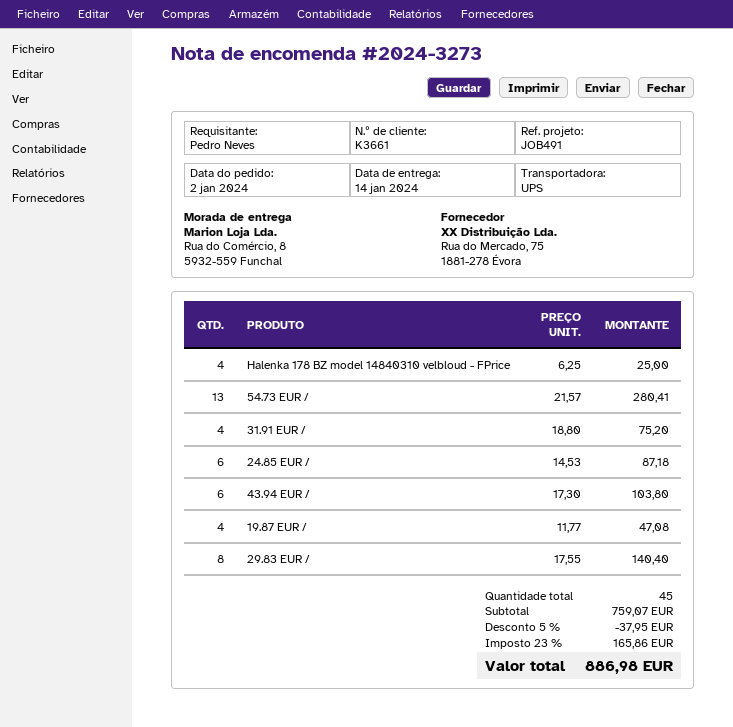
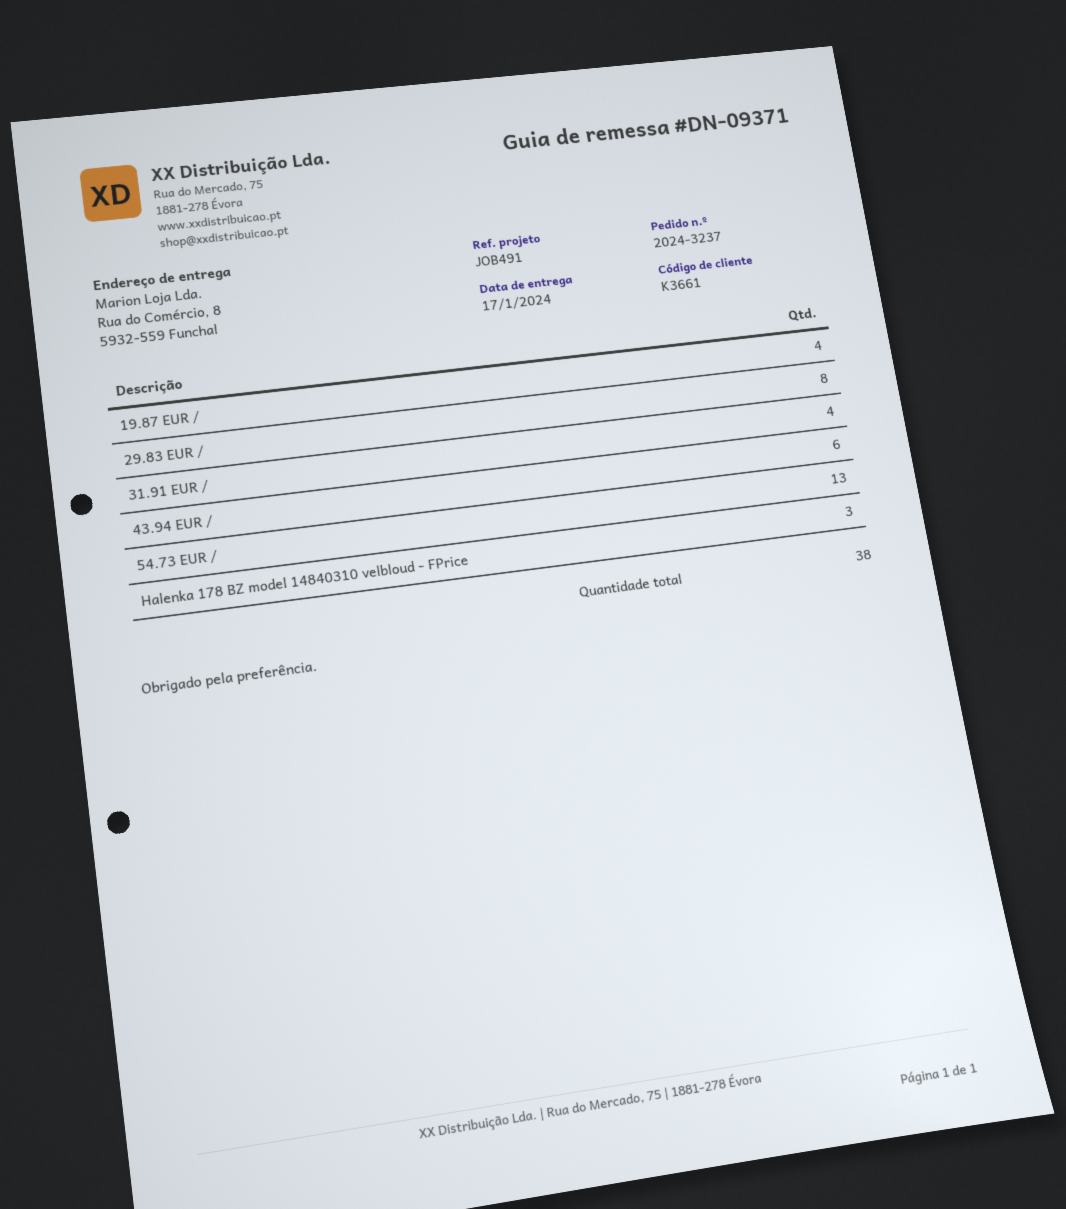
order number: 2024-3273 -> 2024-3237
delivery date: 2024-01-14 -> 2024-01-17
Halenka 178 BZ model 14840310 velbloud - FPrice: 4 -> 3
24.85 EUR /: 6 -> none
total quantity: 45 -> 38

